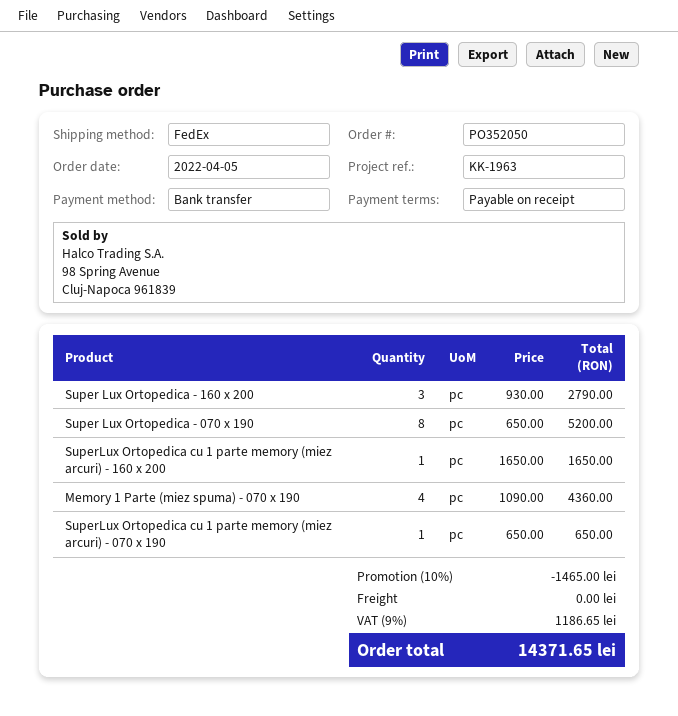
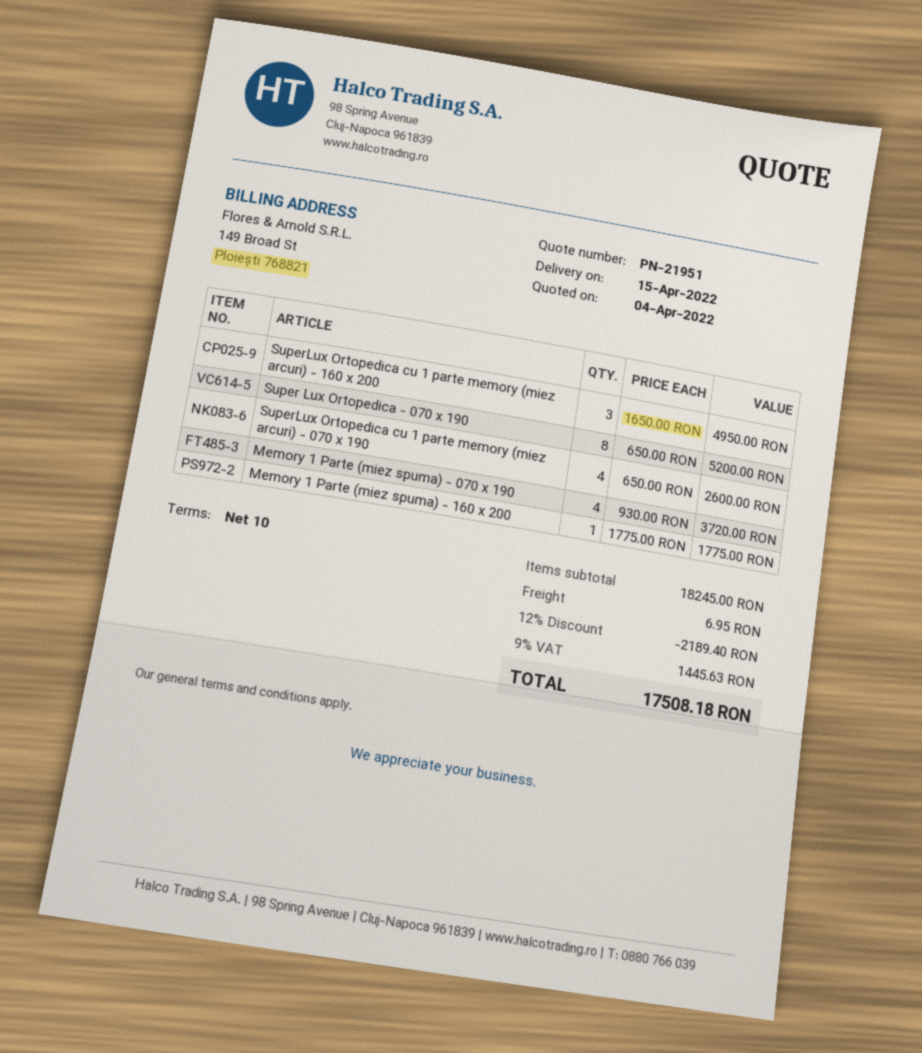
payment terms: on receipt -> 10 days
Super Lux Ortopedica - 160 x 200: 3 x 930.00 = 2790.00 -> none
SuperLux Ortopedica cu 1 parte memory (miez arcuri) - 160 x 200: 1 x 1650.00 = 1650.00 -> 3 x 1650.00 = 4950.00
Memory 1 Parte (miez spuma) - 070 x 190: 4 x 1090.00 = 4360.00 -> 4 x 930.00 = 3720.00
SuperLux Ortopedica cu 1 parte memory (miez arcuri) - 070 x 190: 1 x 650.00 = 650.00 -> 4 x 650.00 = 2600.00
Memory 1 Parte (miez spuma) - 160 x 200: none -> 1 x 1775.00 = 1775.00
discount: 10% = 1465.00 -> 12% = 2189.40
shipping: 0.00 -> 6.95
tax: 9% = 1186.65 -> 9% = 1445.63
total: 14371.65 -> 17508.18

